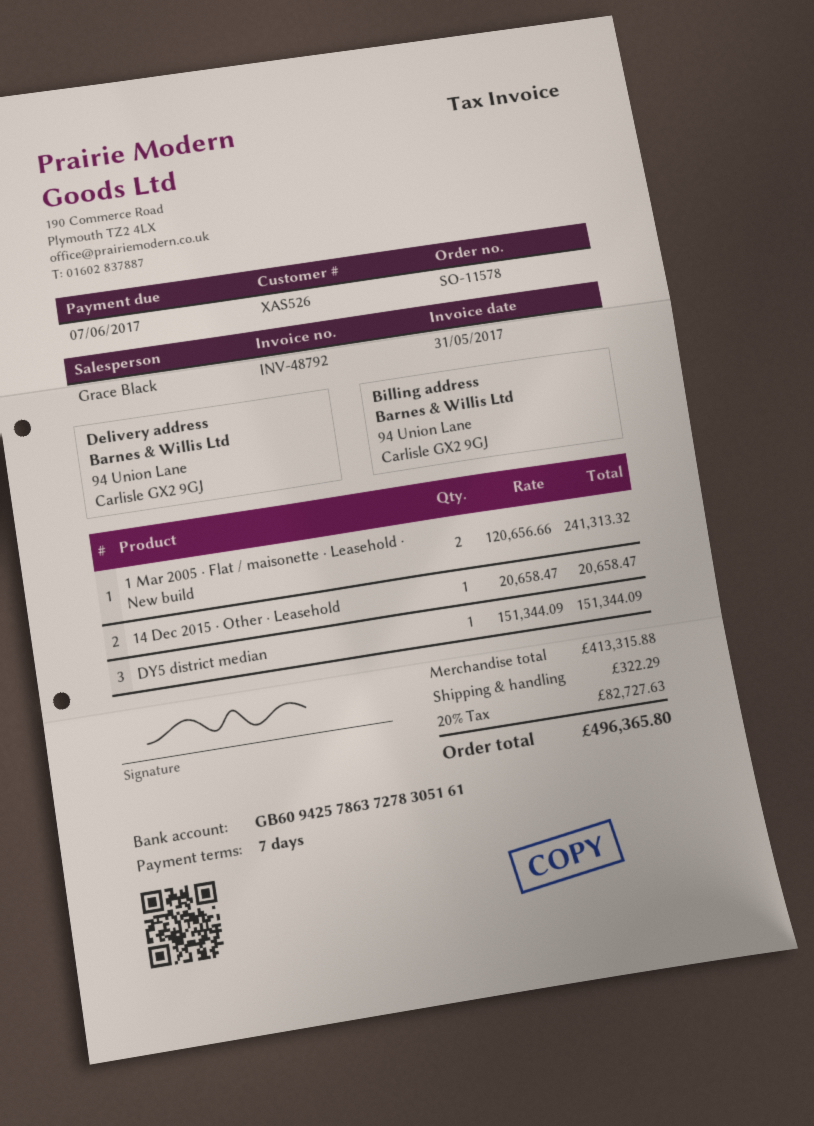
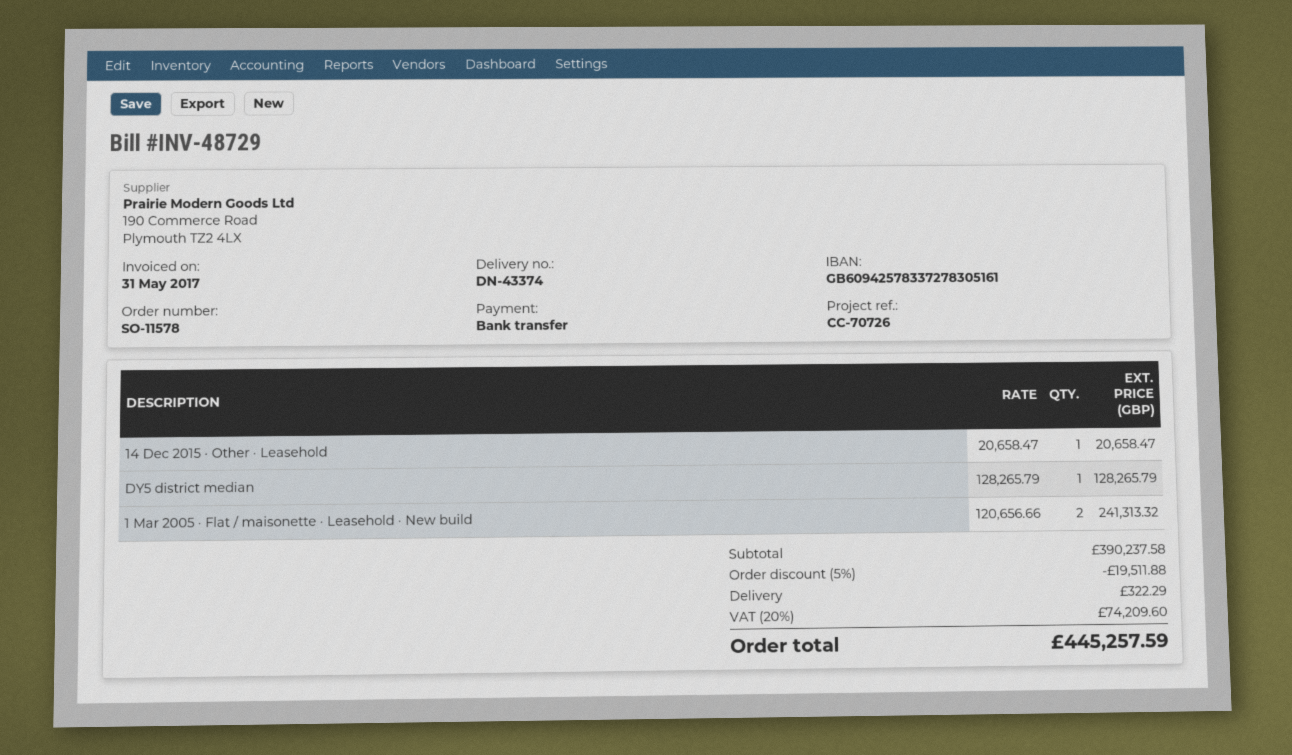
invoice number: INV-48792 -> INV-48729
bank account: GB60942578637278305161 -> GB60942578337278305161
DY5 district median: 1 x 151344.09 = 151344.09 -> 1 x 128265.79 = 128265.79
subtotal: 413315.88 -> 390237.58
discount: none -> 5% = 19511.88
tax: 20% = 82727.63 -> 20% = 74209.60
total: 496365.80 -> 445257.59

